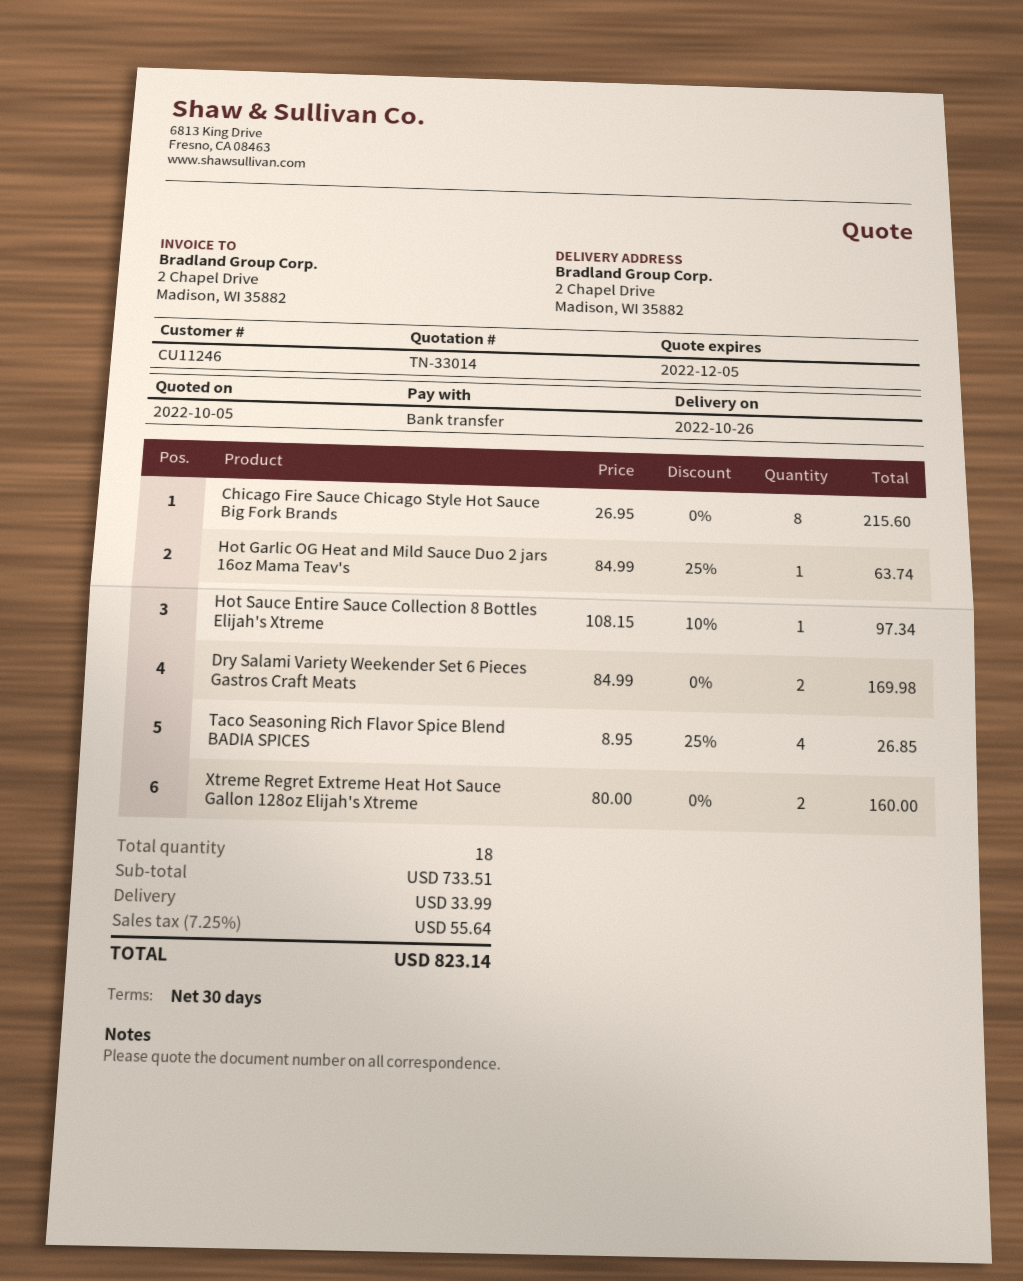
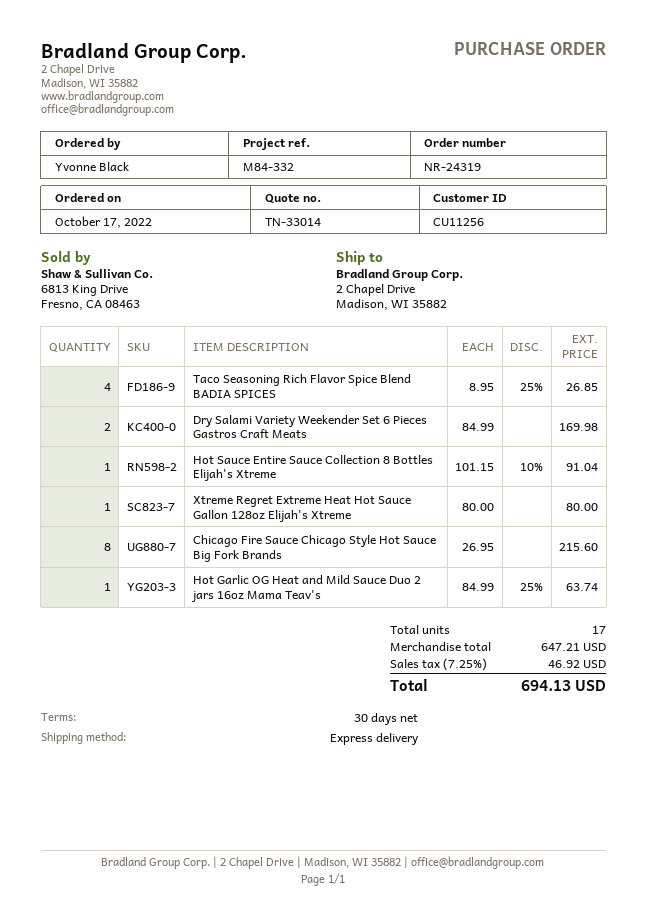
customer number: CU11246 -> CU11256
Hot Sauce Entire Sauce Collection 8 Bottles Elijah's Xtreme: 1 x 108.15 - 10% = 97.34 -> 1 x 101.15 - 10% = 91.04
Xtreme Regret Extreme Heat Hot Sauce Gallon 128oz Elijah's Xtreme: 2 x 80.00 = 160.00 -> 1 x 80.00 = 80.00
total quantity: 18 -> 17
subtotal: 733.51 -> 647.21
shipping: 33.99 -> none
tax: 7.25% = 55.64 -> 7.25% = 46.92
total: 823.14 -> 694.13

